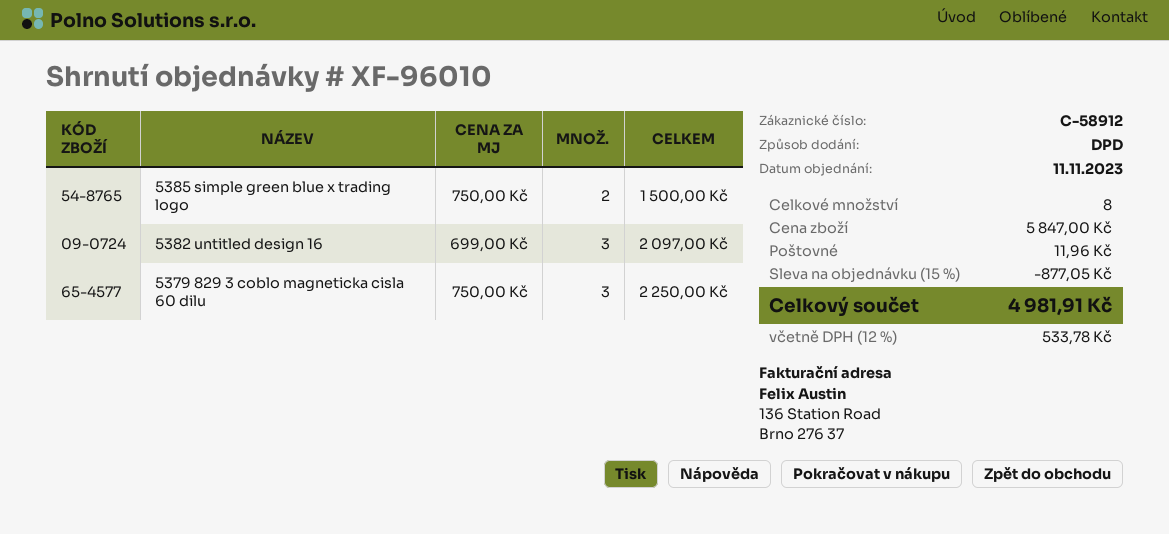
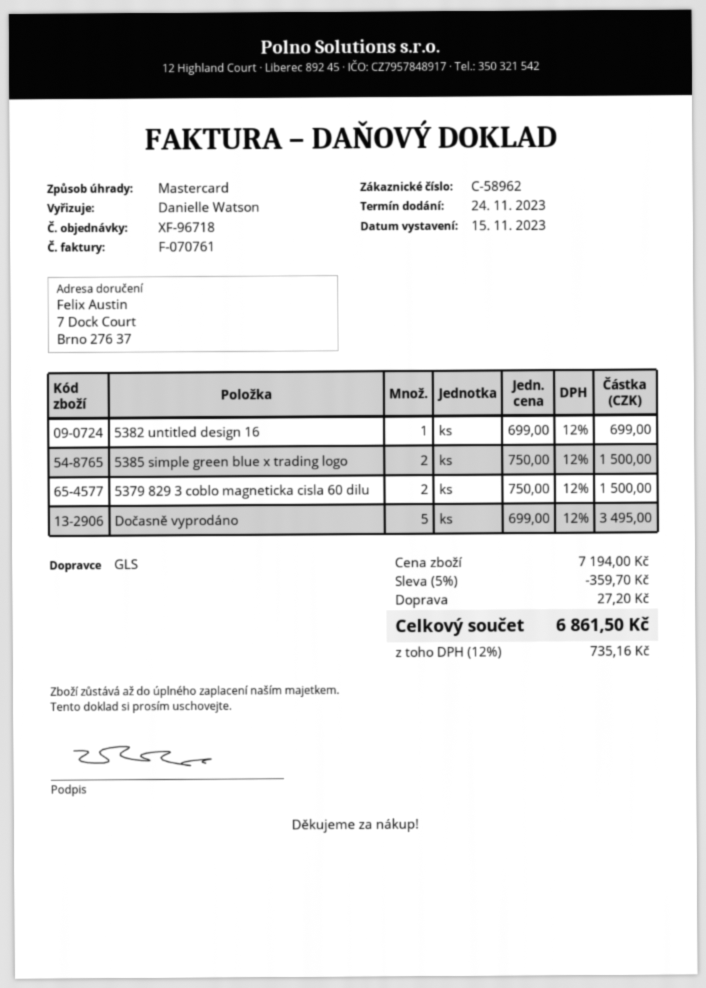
order number: XF-96010 -> XF-96718
customer number: C-58912 -> C-58962
shipping method: DPD -> GLS
5382 untitled design 16: 3 x 699.00 = 2097.00 -> 1 x 699.00 = 699.00
5379 829 3 coblo magneticka cisla 60 dilu: 3 x 750.00 = 2250.00 -> 2 x 750.00 = 1500.00
Dočasně vyprodáno: none -> 5 x 699.00 = 3495.00
subtotal: 5847.00 -> 7194.00
discount: 15% = 877.05 -> 5% = 359.70
shipping: 11.96 -> 27.20
tax: 12% = 533.78 -> 12% = 735.16
total: 4981.91 -> 6861.50

